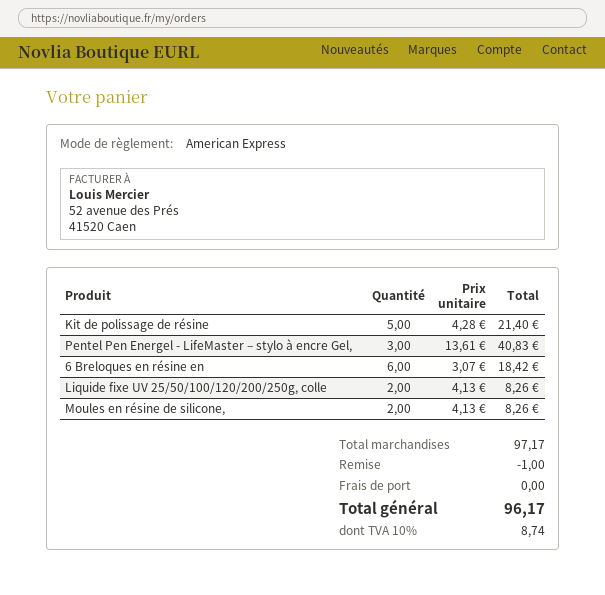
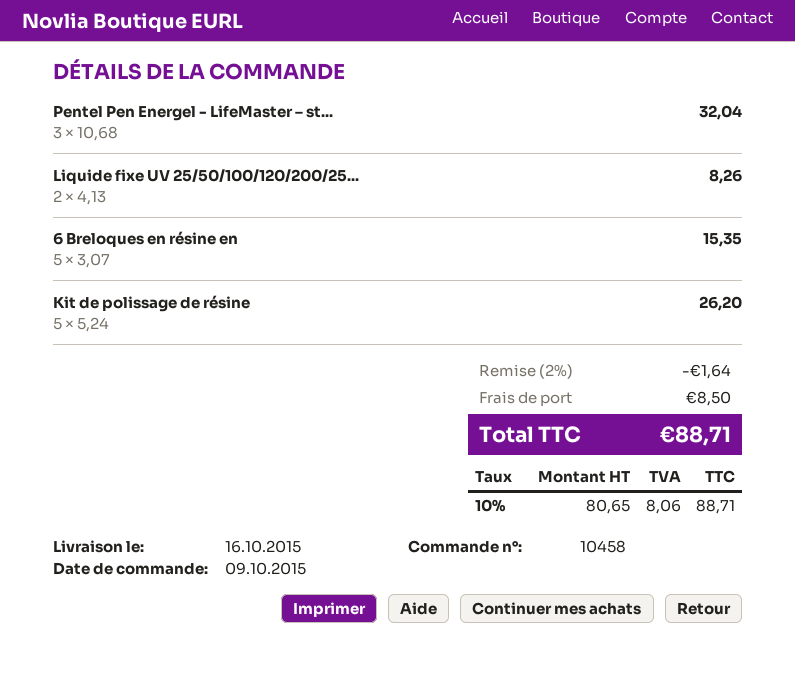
Kit de polissage de résine: 5 x 4.28 = 21.40 -> 5 x 5.24 = 26.20
Pentel Pen Energel - LifeMaster – stylo à encre Gel,: 3 x 13.61 = 40.83 -> 3 x 10.68 = 32.04
6 Breloques en résine en: 6 x 3.07 = 18.42 -> 5 x 3.07 = 15.35
Moules en résine de silicone,: 2 x 4.13 = 8.26 -> none
discount: 1.00 -> 1.64
shipping: 0.00 -> 8.50
tax: 10% = 8.74 -> 10% = 8.06
total: 96.17 -> 88.71

